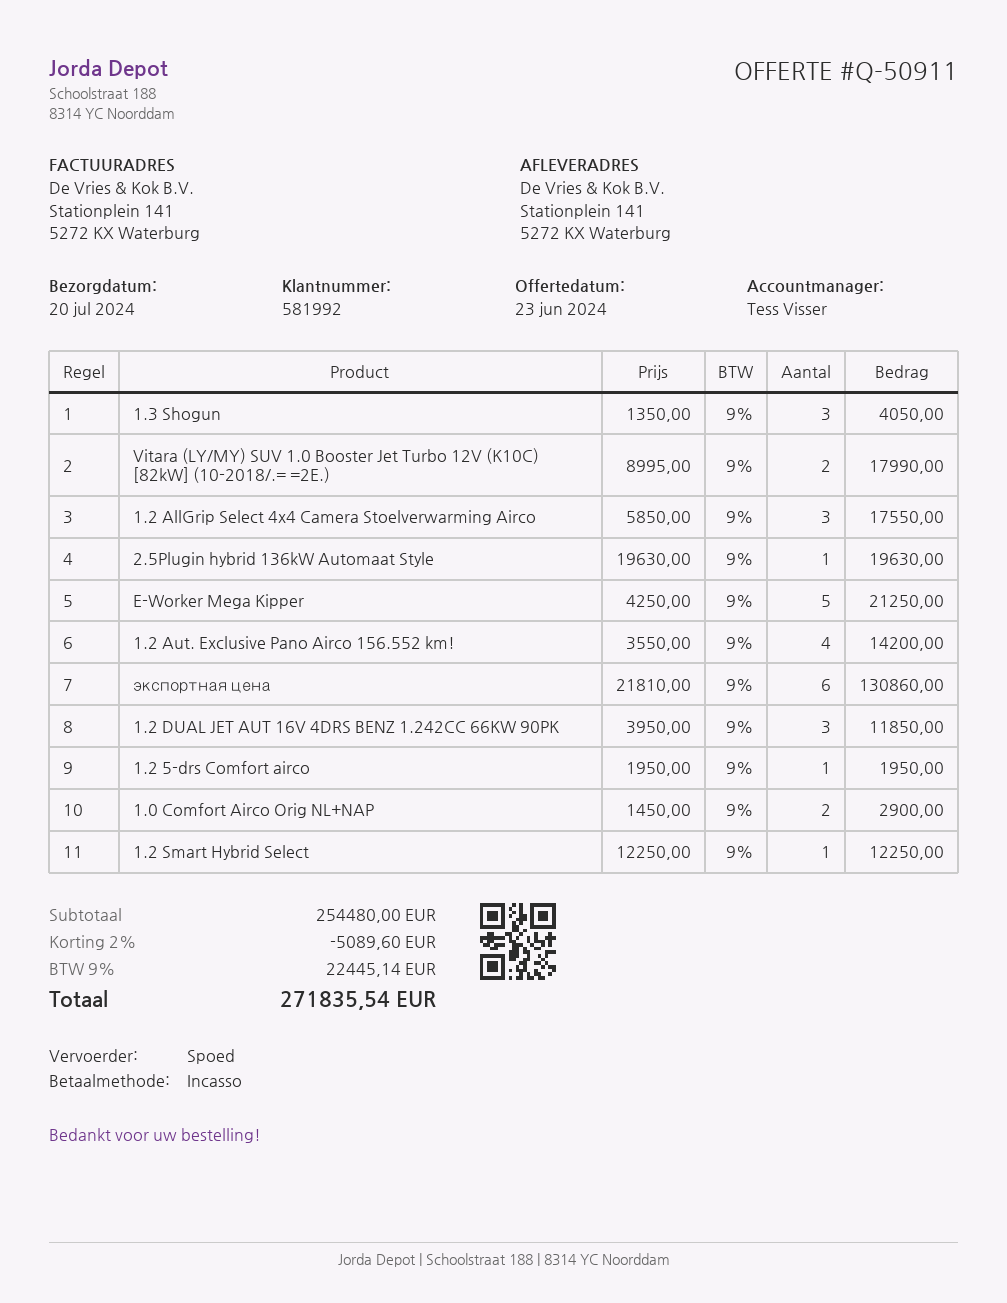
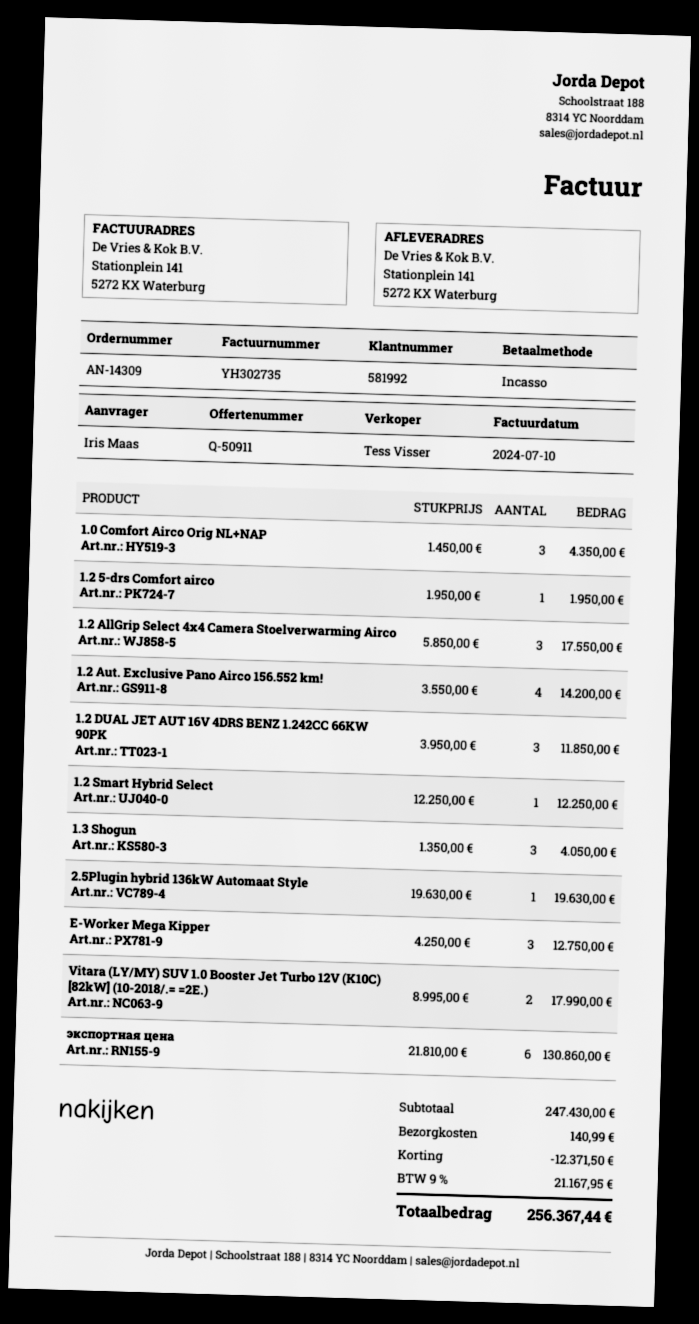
E-Worker Mega Kipper: 5 x 4250.00 = 21250.00 -> 3 x 4250.00 = 12750.00
1.0 Comfort Airco Orig NL+NAP: 2 x 1450.00 = 2900.00 -> 3 x 1450.00 = 4350.00
subtotal: 254480.00 -> 247430.00
discount: 5089.60 -> 12371.50
shipping: none -> 140.99
tax: 9% = 22445.14 -> 9% = 21167.95
total: 271835.54 -> 256367.44

